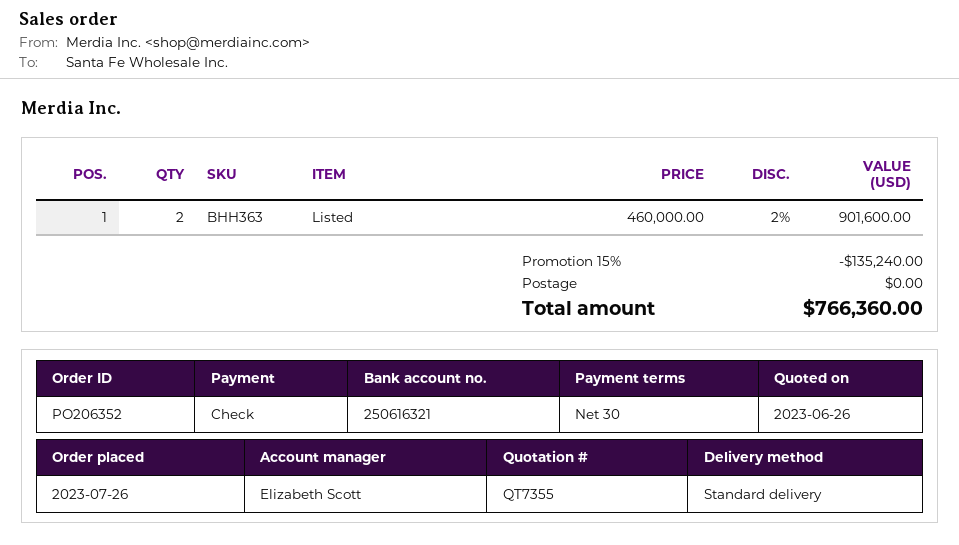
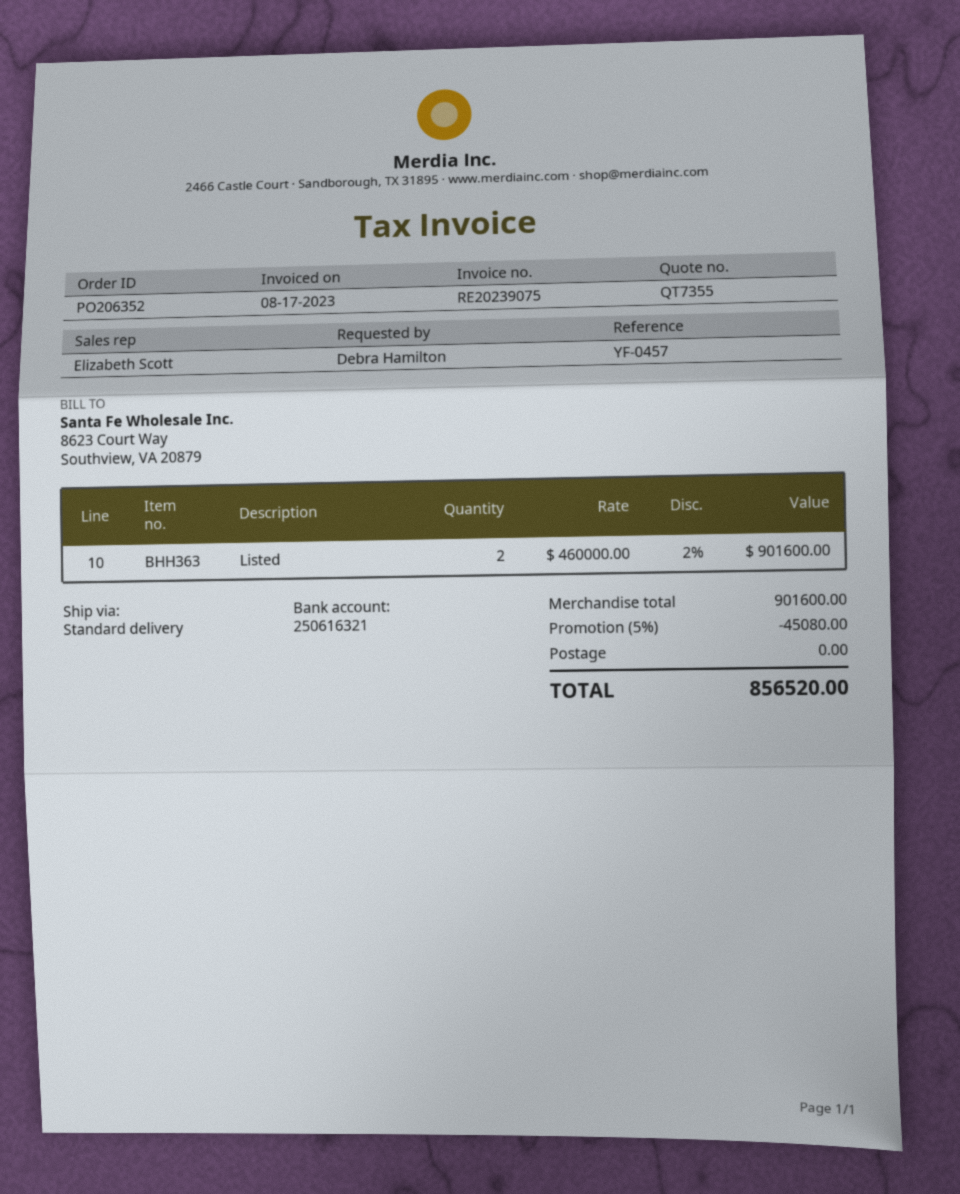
discount: 15% = 135240.00 -> 5% = 45080.00
total: 766360.00 -> 856520.00

